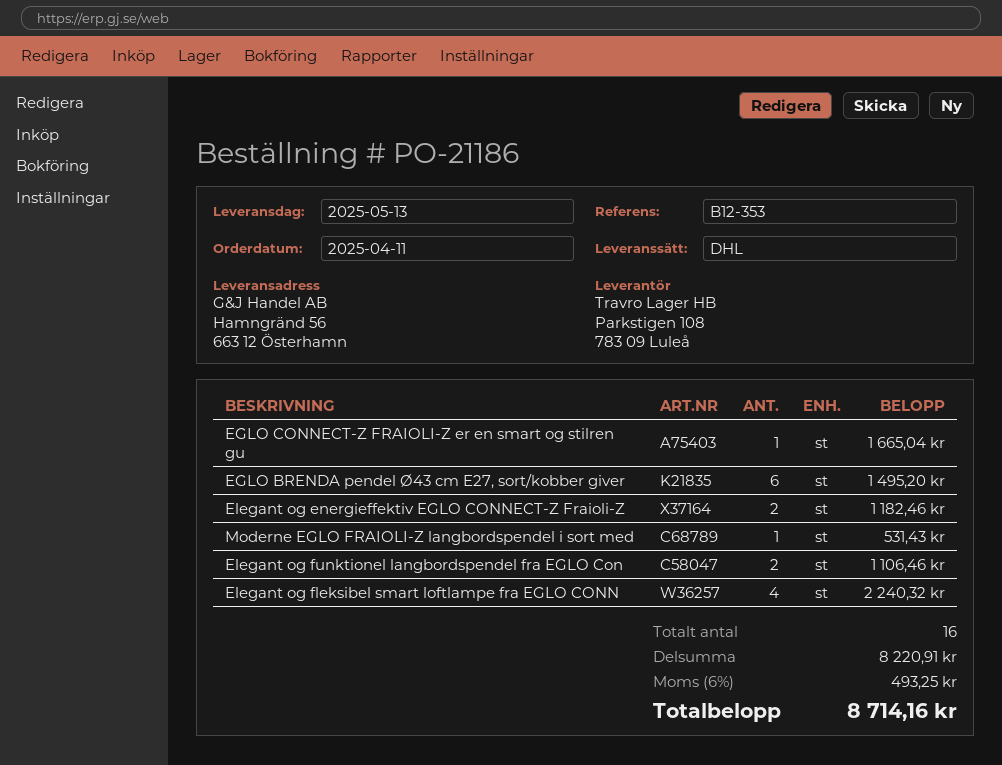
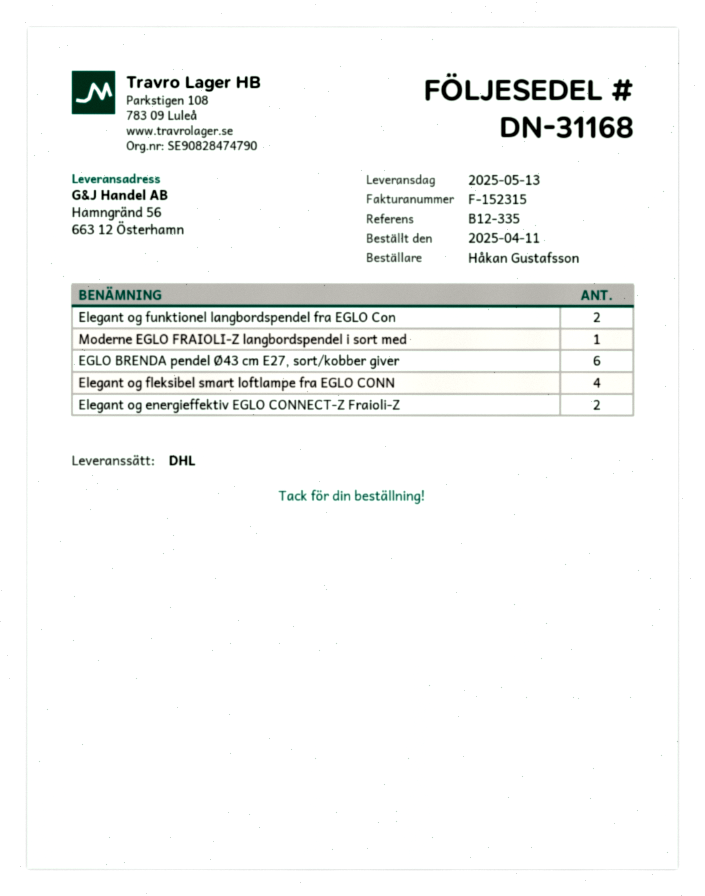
reference: B12-353 -> B12-335
EGLO CONNECT-Z FRAIOLI-Z er en smart og stilren gu: 1 -> none

